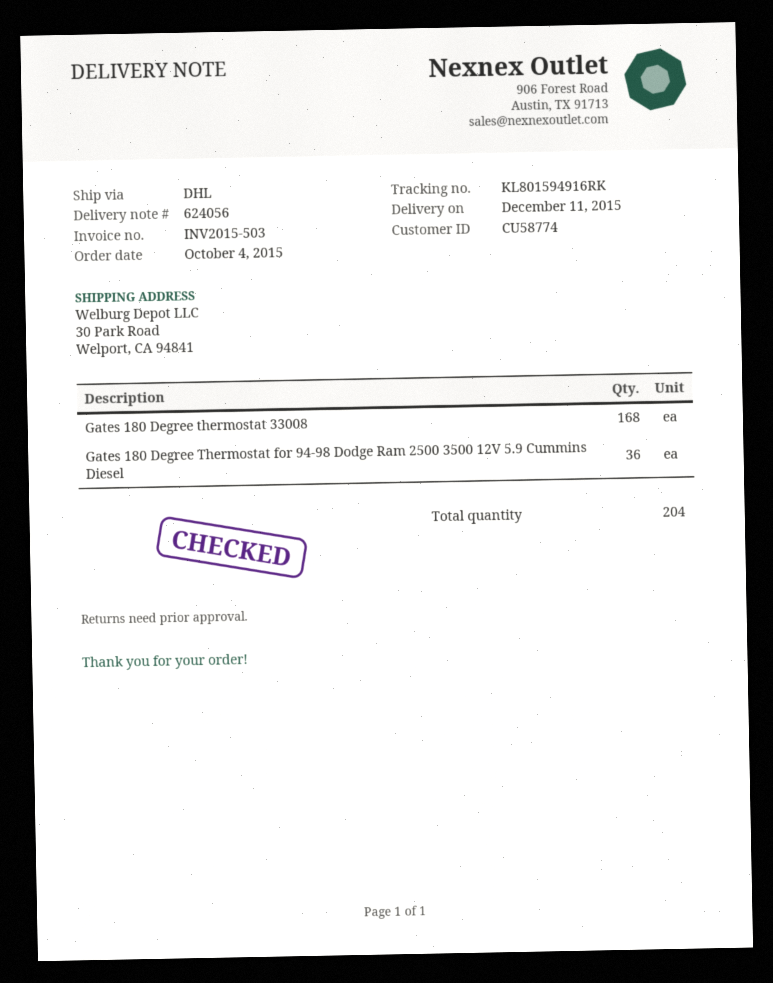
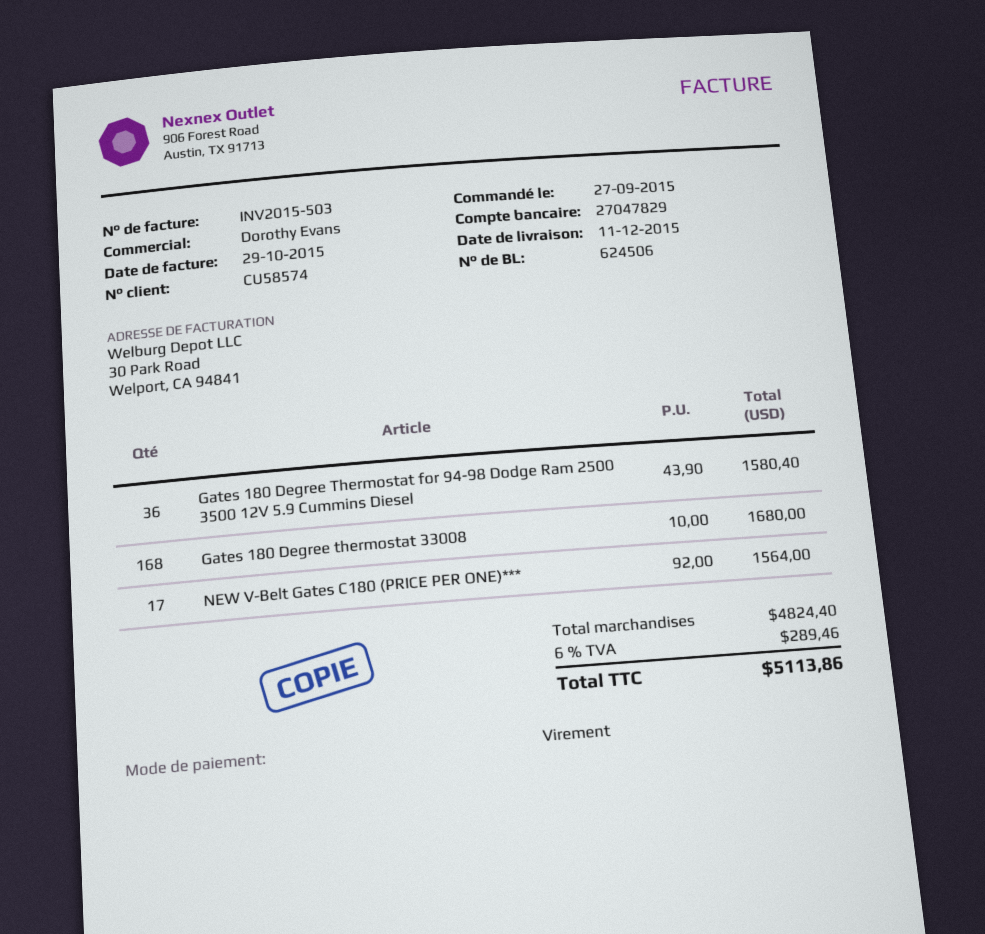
order date: 2015-10-04 -> 2015-09-27
delivery note number: 624056 -> 624506
customer number: CU58774 -> CU58574
NEW V-Belt Gates C180 (PRICE PER ONE)***: none -> 17

